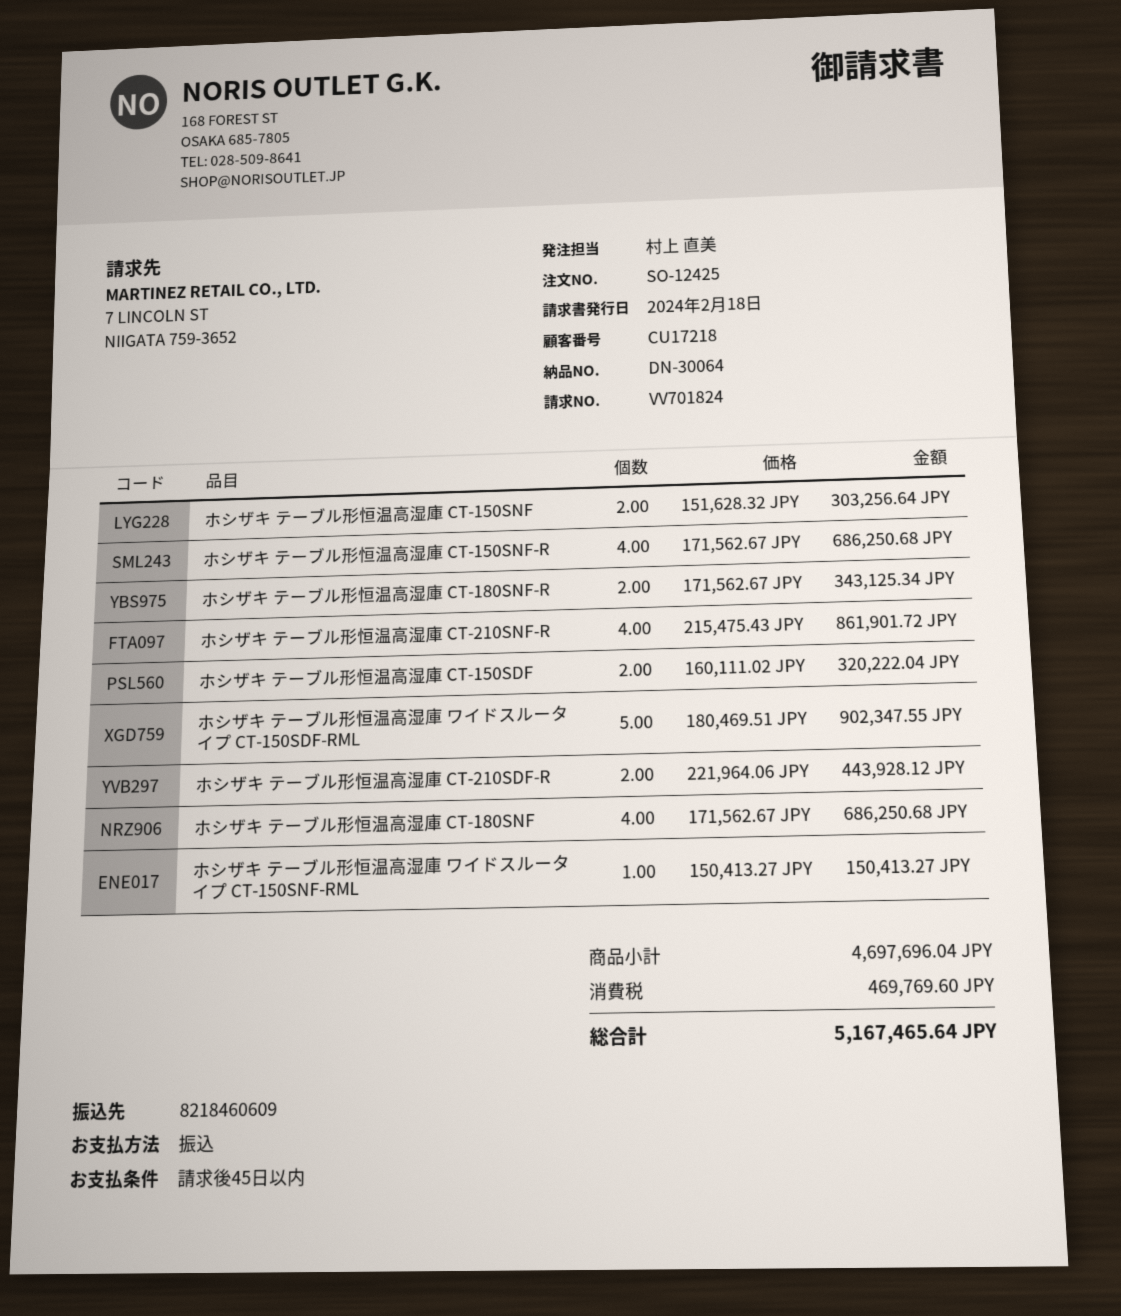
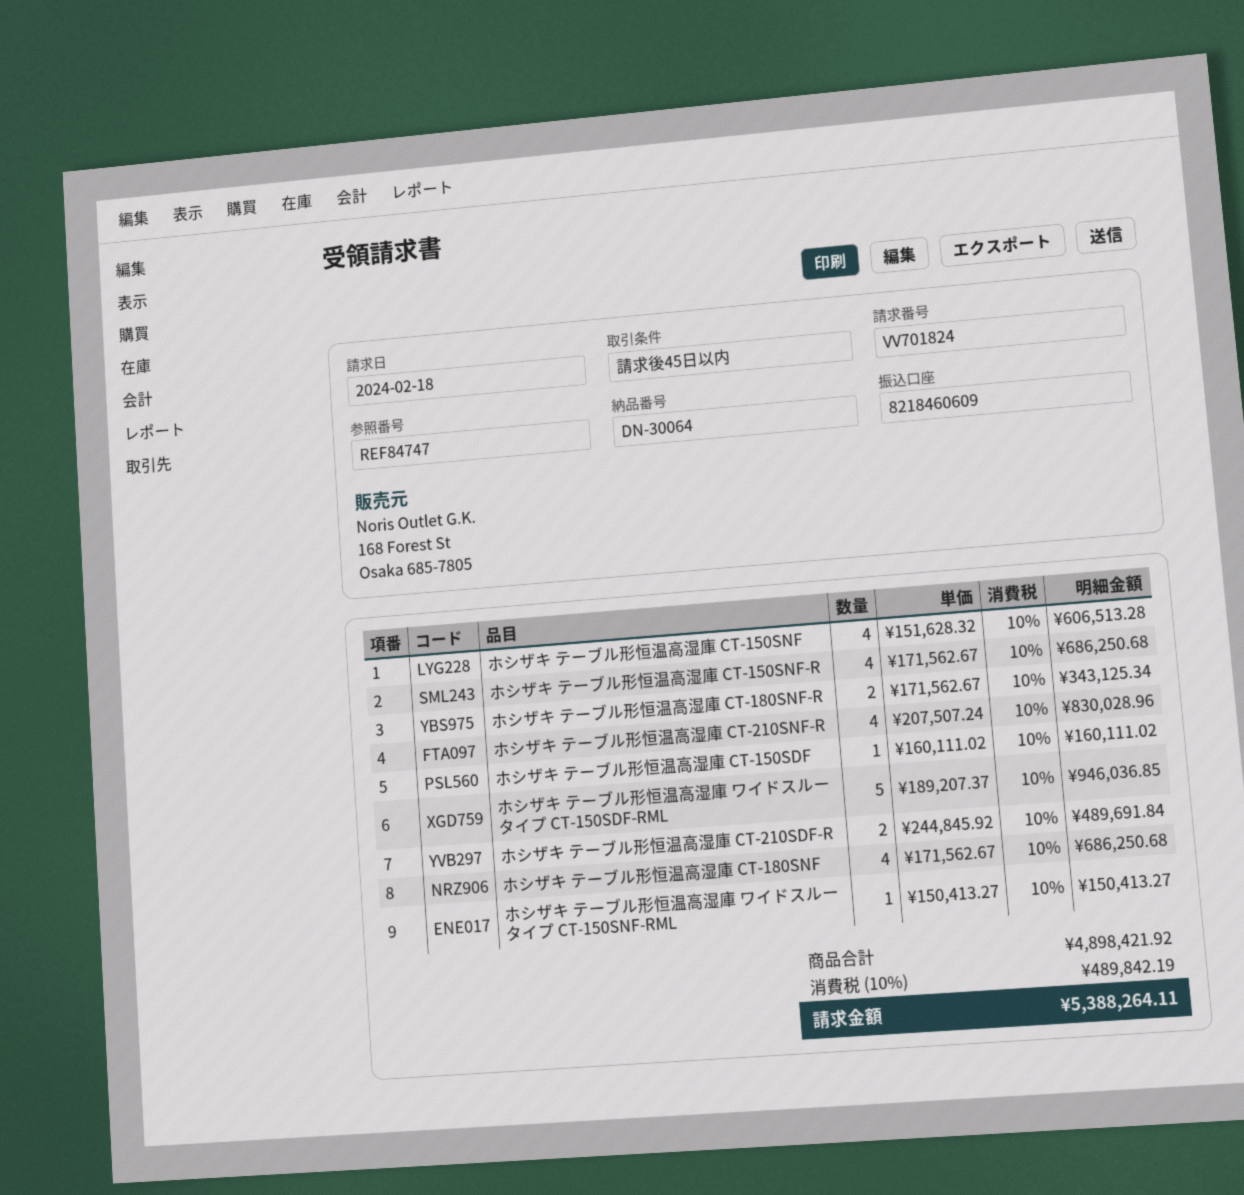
ホシザキ テーブル形恒温高湿庫 CT-150SNF: 2 x 151628.32 = 303256.64 -> 4 x 151628.32 = 606513.28
ホシザキ テーブル形恒温高湿庫 CT-210SNF-R: 4 x 215475.43 = 861901.72 -> 4 x 207507.24 = 830028.96
ホシザキ テーブル形恒温高湿庫 CT-150SDF: 2 x 160111.02 = 320222.04 -> 1 x 160111.02 = 160111.02
ホシザキ テーブル形恒温高湿庫 ワイドスルータイプ CT-150SDF-RML: 5 x 180469.51 = 902347.55 -> 5 x 189207.37 = 946036.85
ホシザキ テーブル形恒温高湿庫 CT-210SDF-R: 2 x 221964.06 = 443928.12 -> 2 x 244845.92 = 489691.84
subtotal: 4697696.04 -> 4898421.92
tax: 469769.60 -> 489842.19
total: 5167465.64 -> 5388264.11

